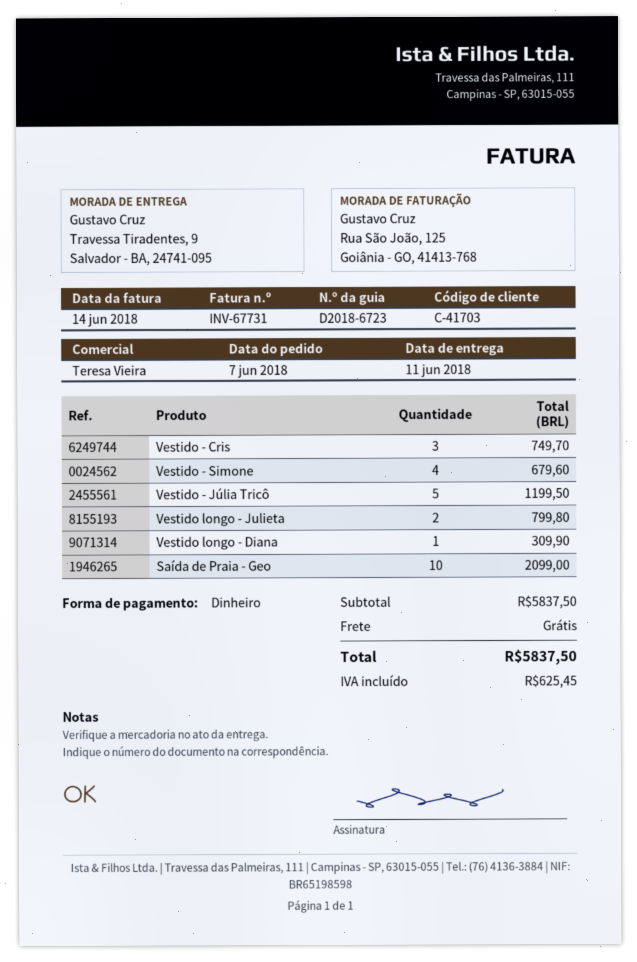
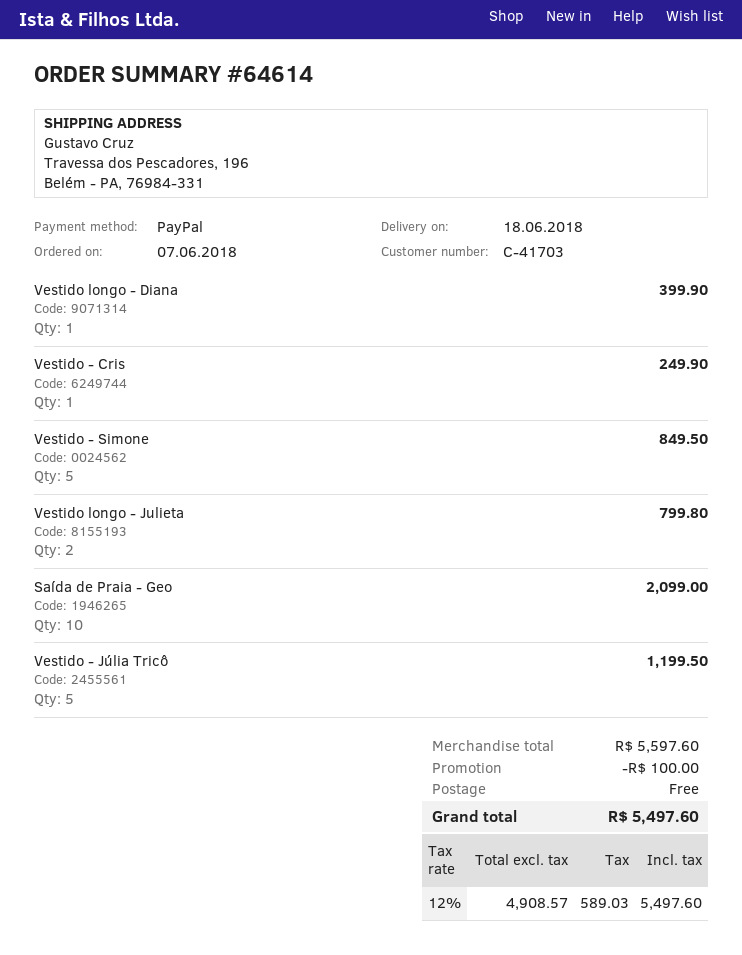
delivery date: 2018-06-11 -> 2018-06-18
payment method: cash -> PayPal
ship to: Travessa Tiradentes, 9, Salvador - BA, 24741-095 -> Travessa dos Pescadores, 196, Belém - PA, 76984-331
Vestido - Cris: 3 for 749.70 -> 1 for 249.90
Vestido - Simone: 4 for 679.60 -> 5 for 849.50
Vestido longo - Diana: 1 for 309.90 -> 1 for 399.90
subtotal: 5837.50 -> 5597.60
discount: none -> 100.00
tax: 625.45 -> 589.03
total: 5837.50 -> 5497.60

